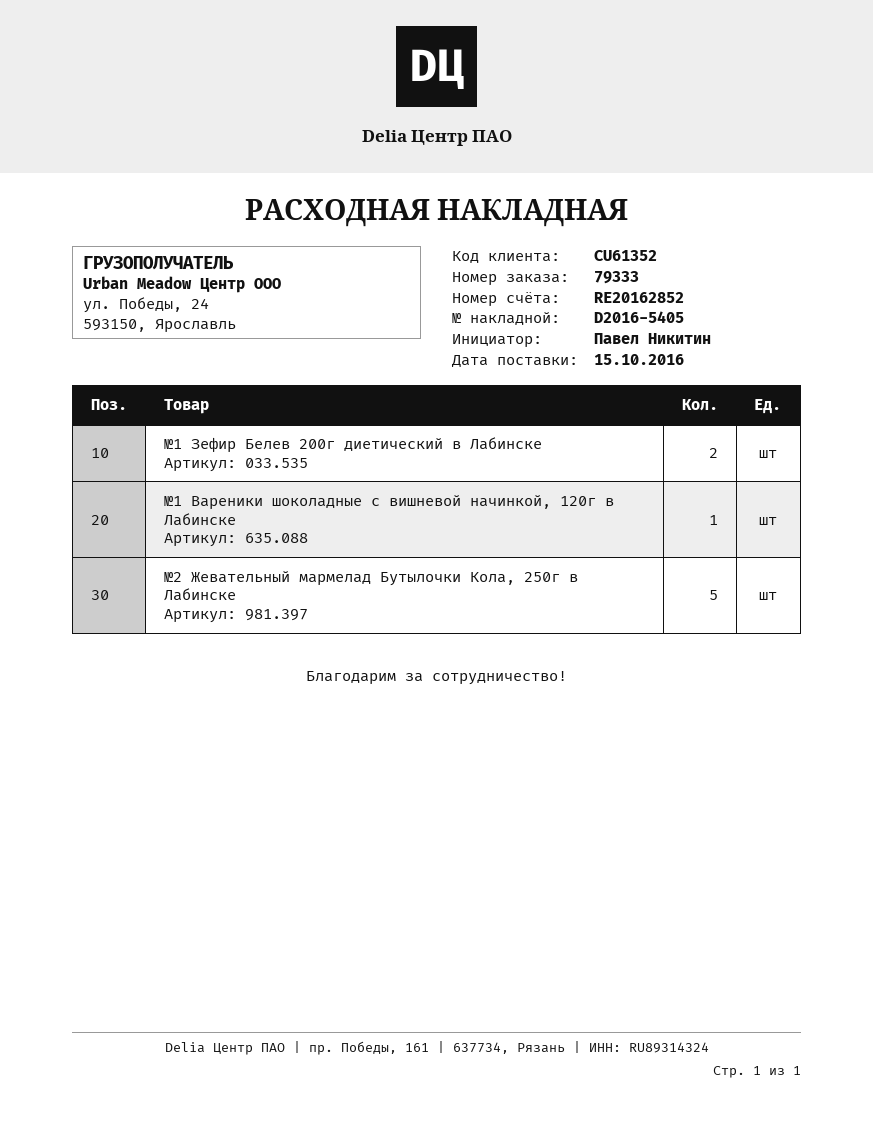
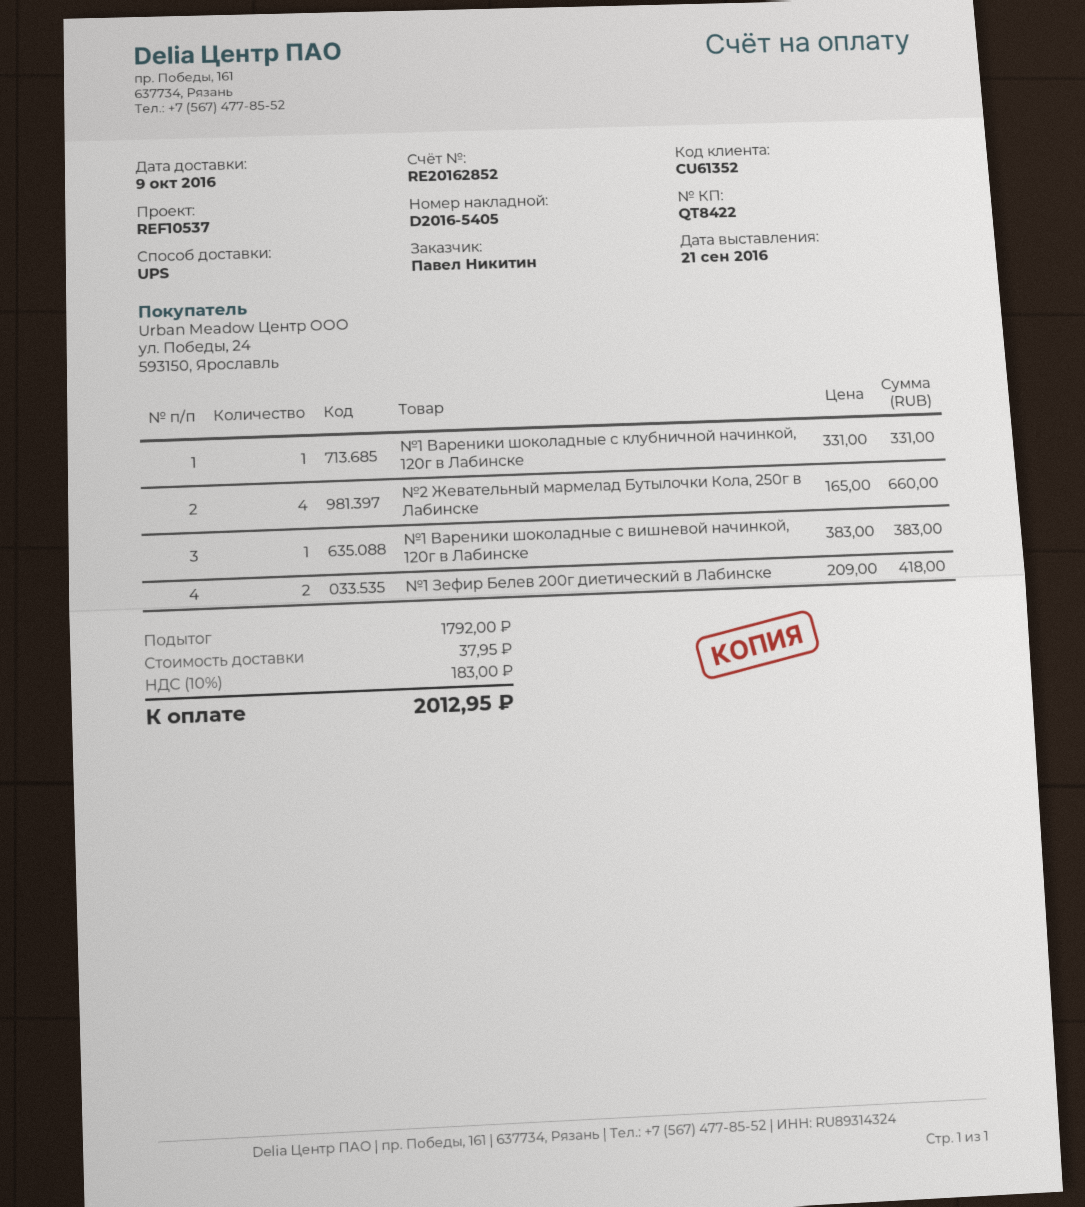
delivery date: 2016-10-15 -> 2016-10-09
№2 Жевательный мармелад Бутылочки Кола, 250г в Лабинске: 5 -> 4
№1 Вареники шоколадные с клубничной начинкой, 120г в Лабинске: none -> 1

